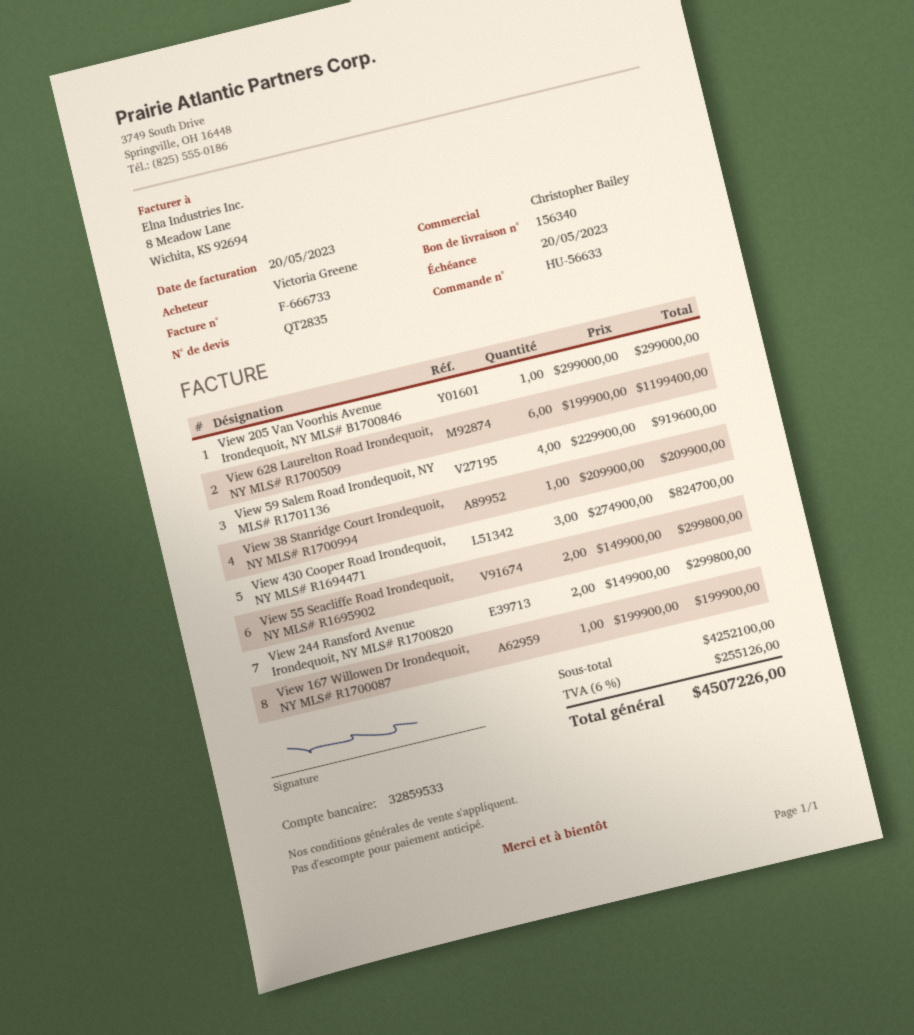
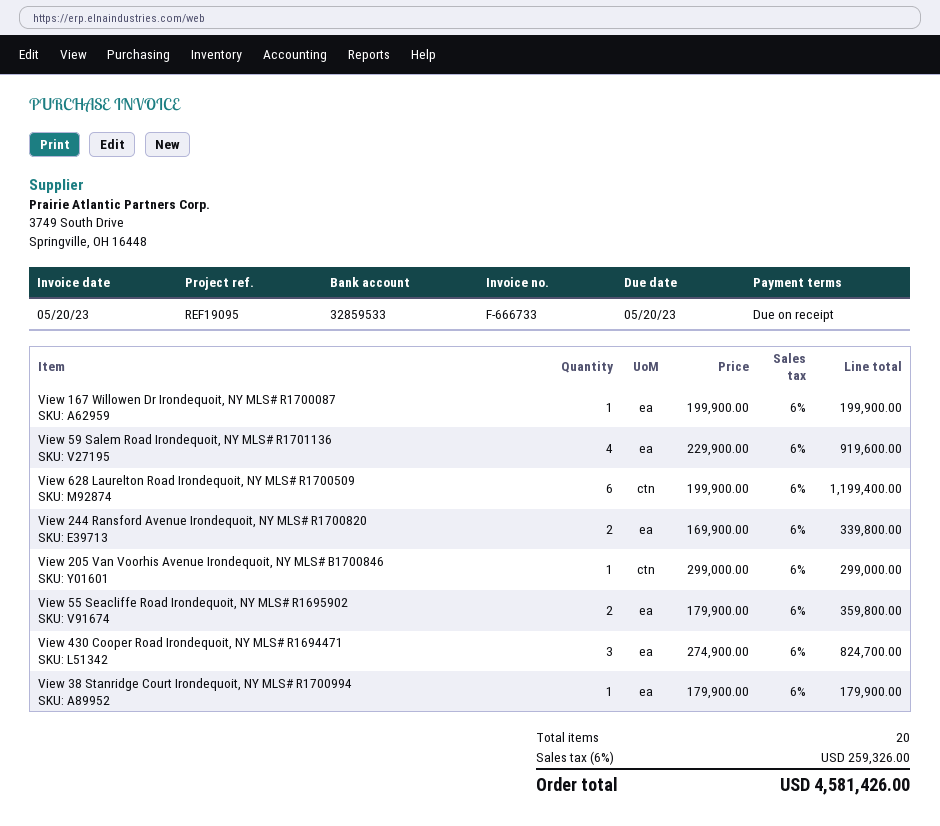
View 38 Stanridge Court Irondequoit, NY MLS# R1700994: 1 x 209900.00 = 209900.00 -> 1 x 179900.00 = 179900.00
View 55 Seacliffe Road Irondequoit, NY MLS# R1695902: 2 x 149900.00 = 299800.00 -> 2 x 179900.00 = 359800.00
View 244 Ransford Avenue Irondequoit, NY MLS# R1700820: 2 x 149900.00 = 299800.00 -> 2 x 169900.00 = 339800.00
tax: 6% = 255126.00 -> 6% = 259326.00
total: 4507226.00 -> 4581426.00

